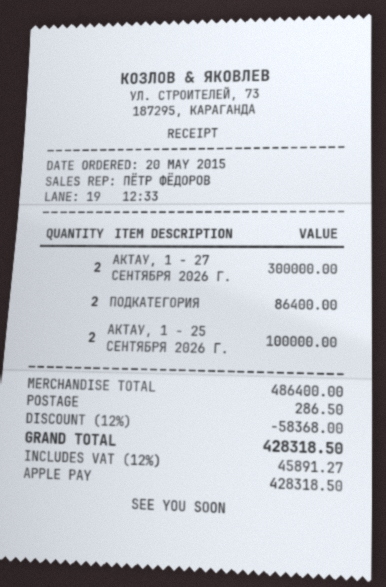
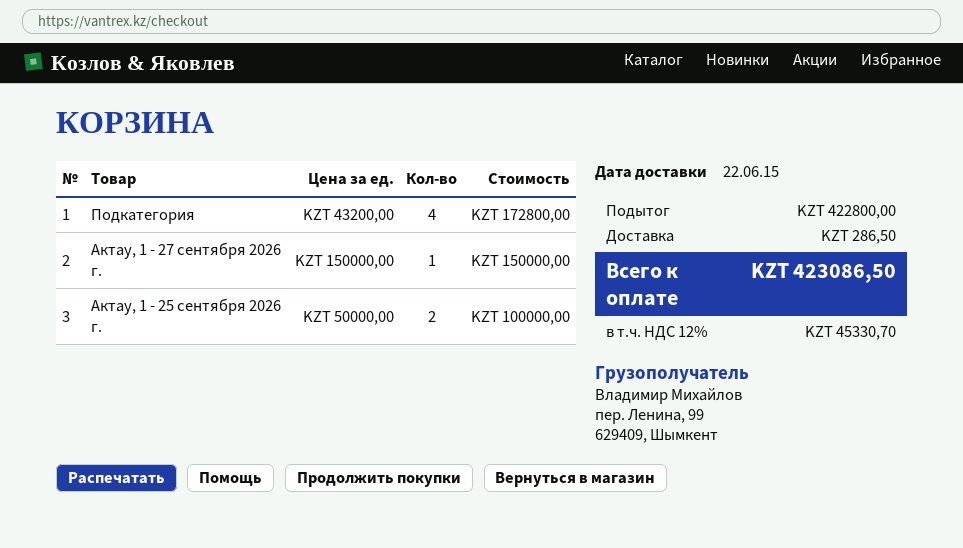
АКТАУ, 1 - 27 СЕНТЯБРЯ 2026 Г.: 2 for 300000.00 -> 1 for 150000.00
ПОДКАТЕГОРИЯ: 2 for 86400.00 -> 4 for 172800.00
subtotal: 486400.00 -> 422800.00
discount: 12% = 58368.00 -> none
tax: 12% = 45891.27 -> 12% = 45330.70
total: 428318.50 -> 423086.50

